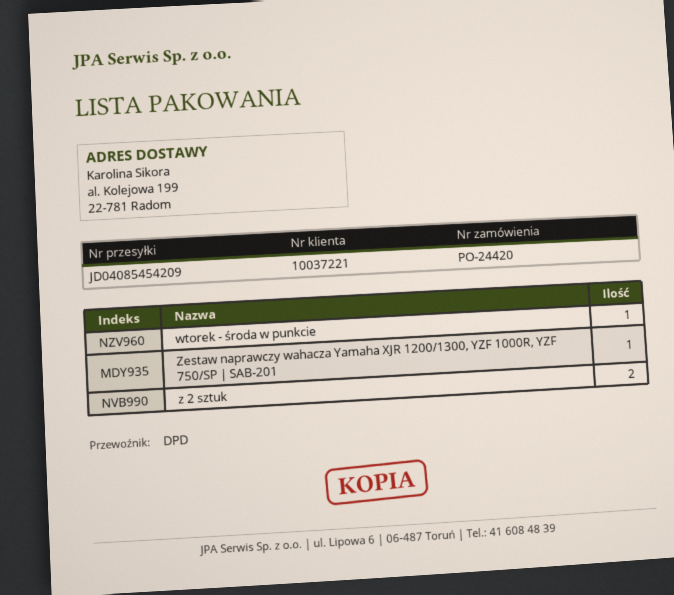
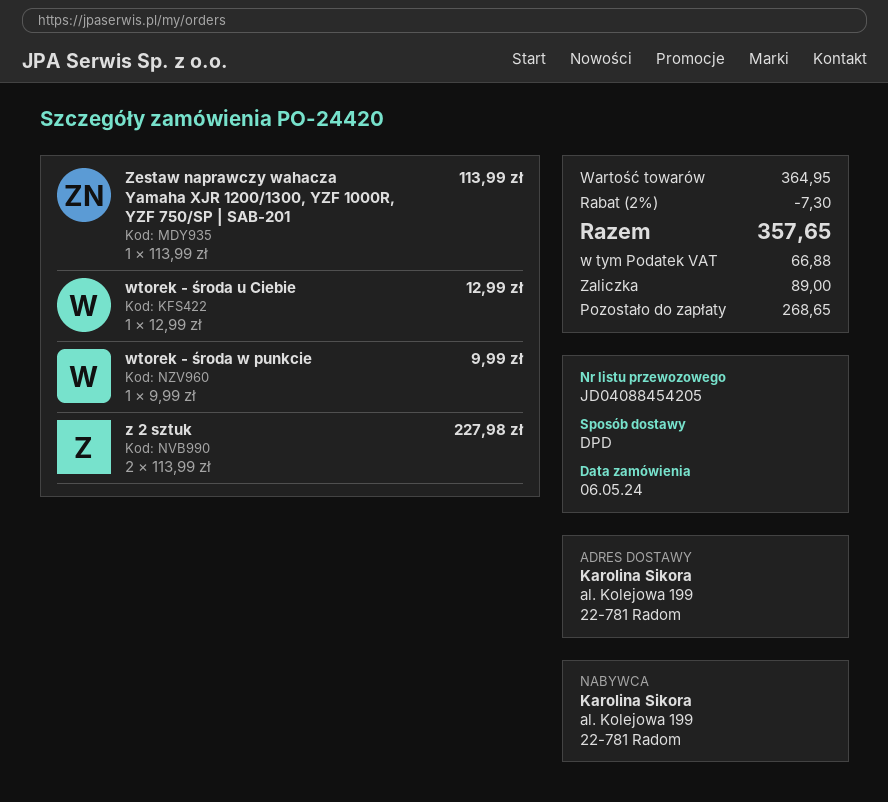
tracking number: JD04085454209 -> JD04088454205
wtorek - środa u Ciebie: none -> 1

